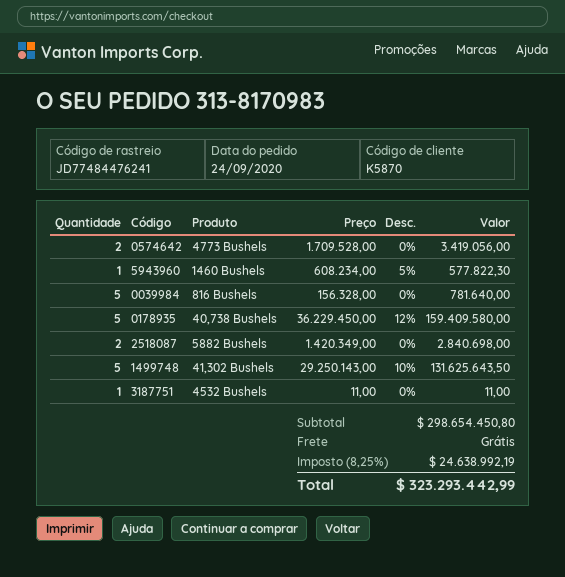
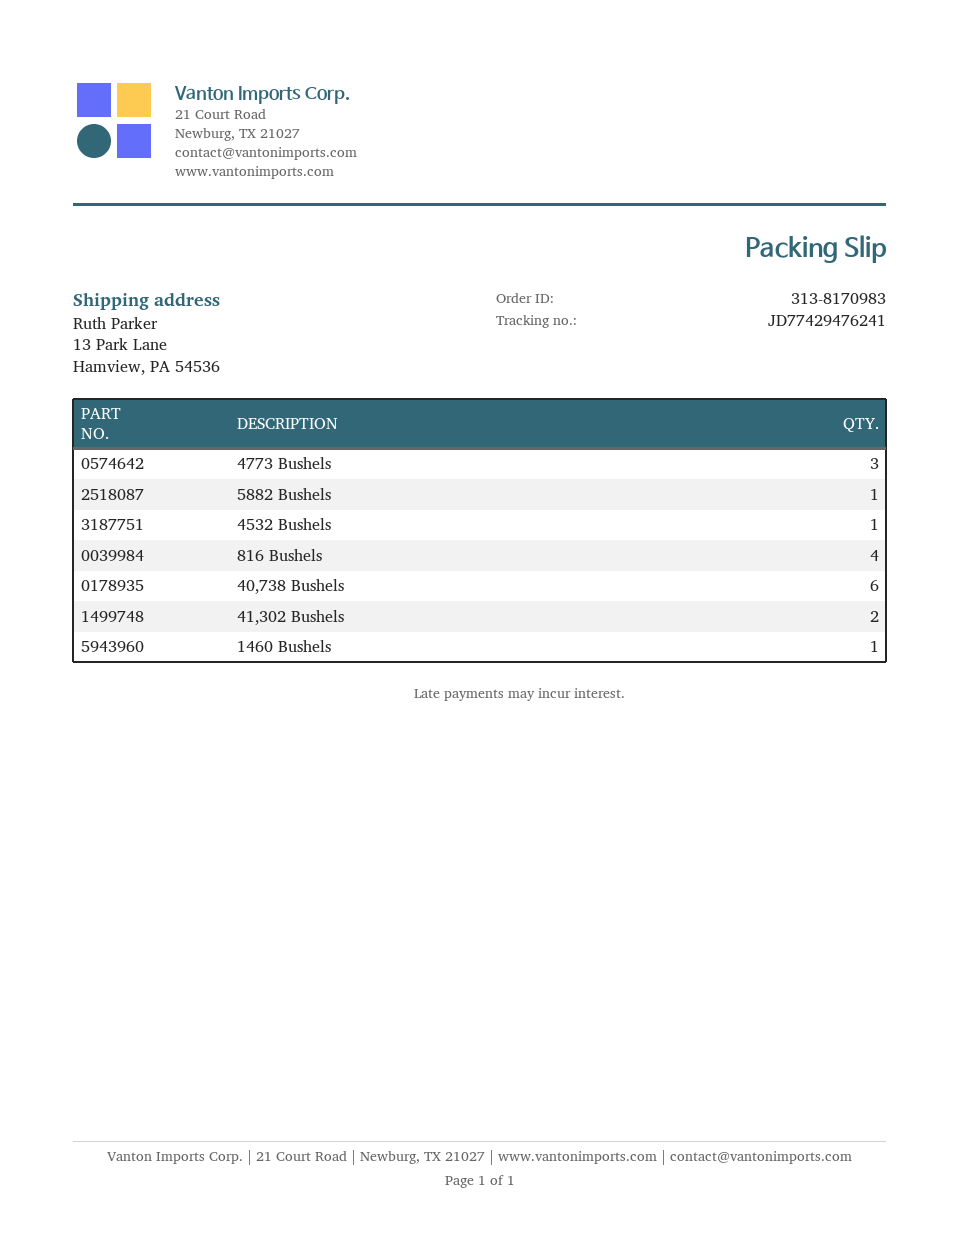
tracking number: JD77484476241 -> JD77429476241
4773 Bushels: 2 -> 3
816 Bushels: 5 -> 4
40,738 Bushels: 5 -> 6
5882 Bushels: 2 -> 1
41,302 Bushels: 5 -> 2

